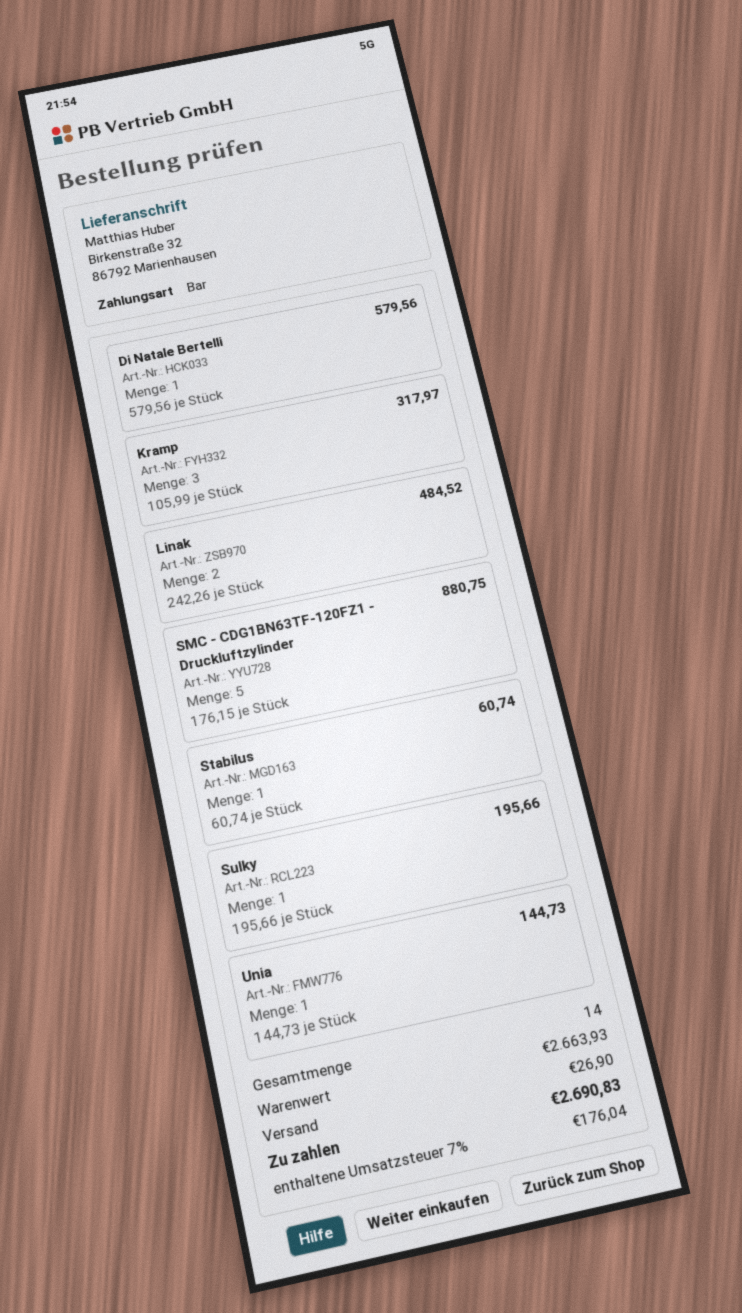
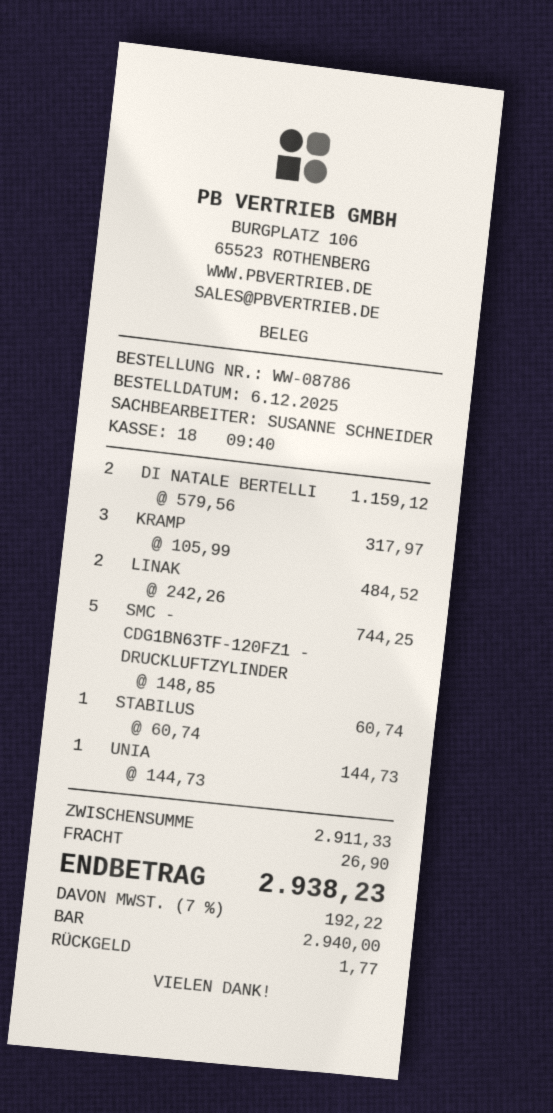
Di Natale Bertelli: 1 x 579.56 = 579.56 -> 2 x 579.56 = 1159.12
SMC - CDG1BN63TF-120FZ1 - Druckluftzylinder: 5 x 176.15 = 880.75 -> 5 x 148.85 = 744.25
Sulky: 1 x 195.66 = 195.66 -> none
subtotal: 2663.93 -> 2911.33
tax: 7% = 176.04 -> 7% = 192.22
total: 2690.83 -> 2938.23

